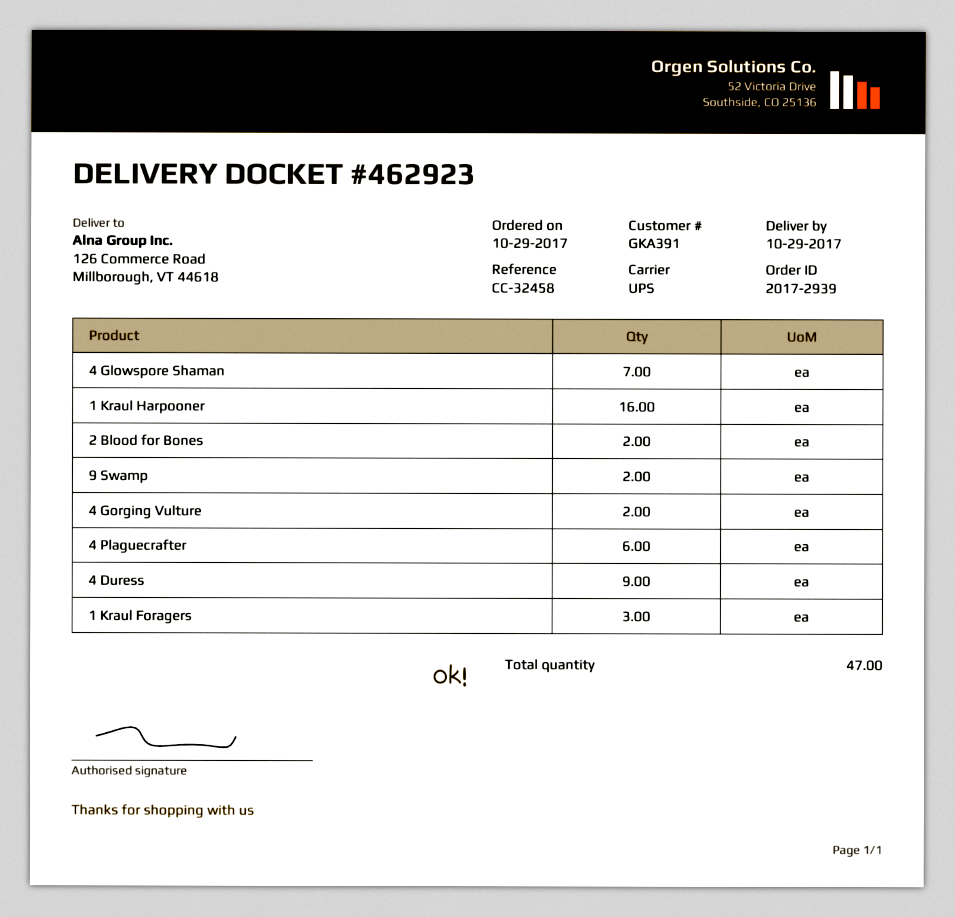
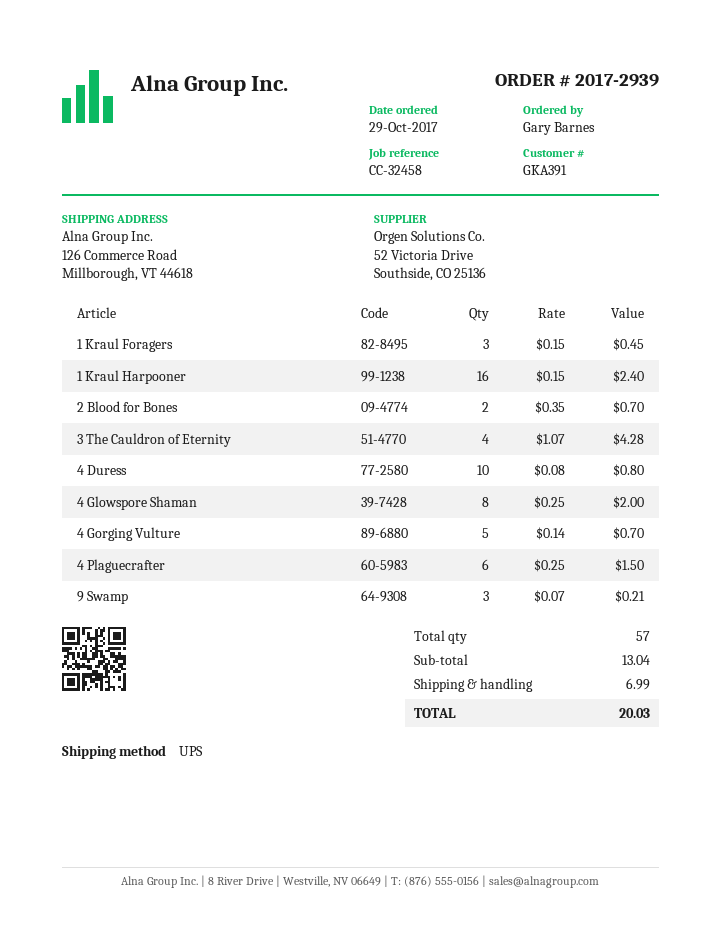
4 Glowspore Shaman: 7 -> 8
9 Swamp: 2 -> 3
4 Gorging Vulture: 2 -> 5
4 Duress: 9 -> 10
3 The Cauldron of Eternity: none -> 4
total quantity: 47 -> 57

